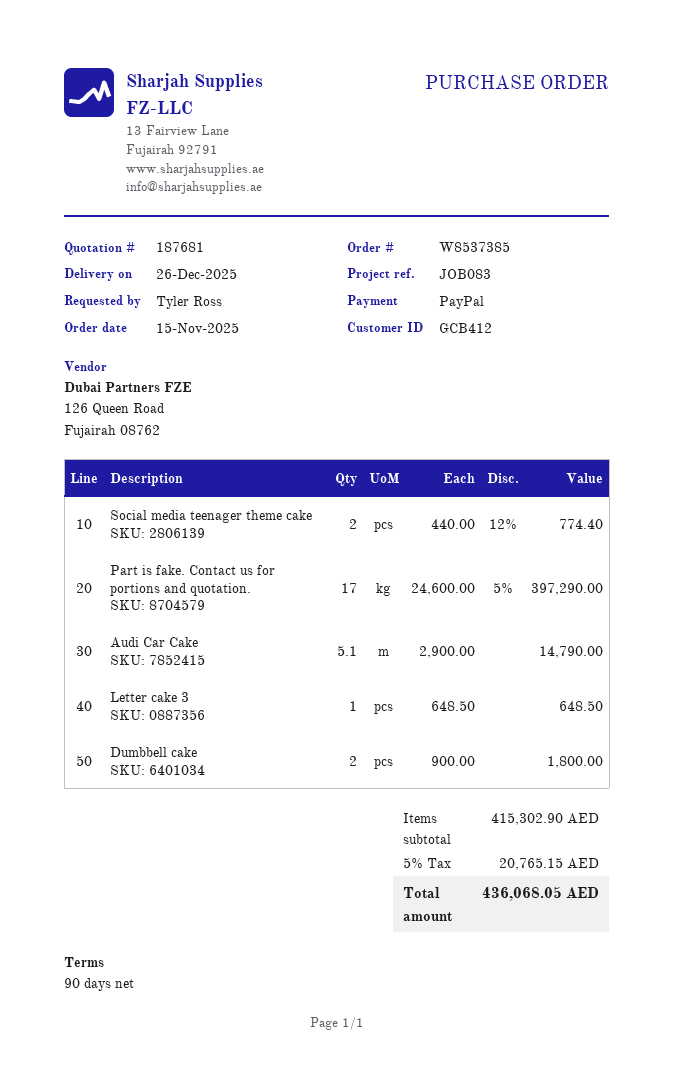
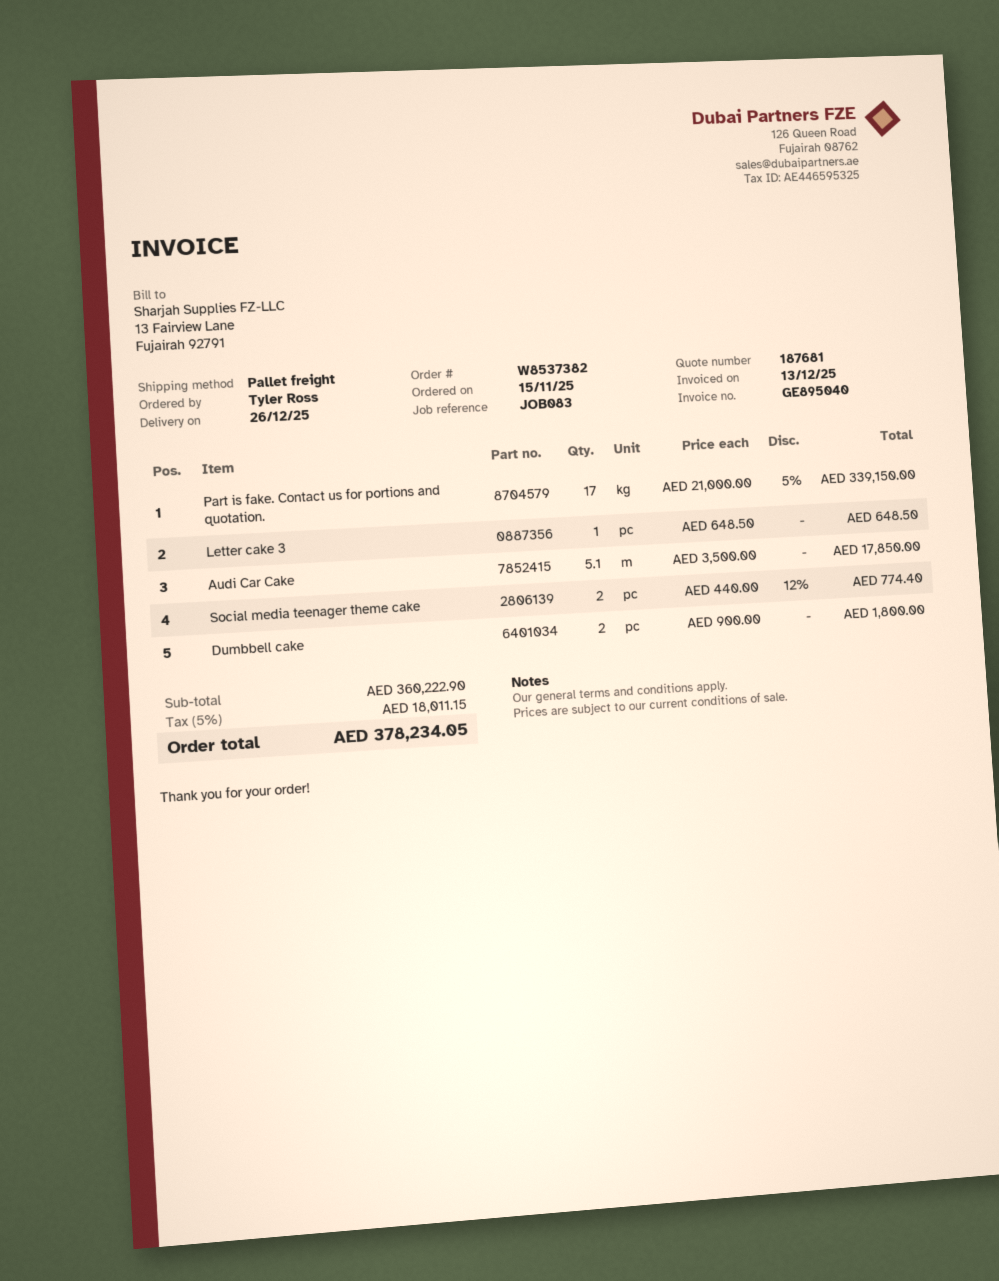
order number: W8537385 -> W8537382
Part is fake. Contact us for portions and quotation.: 17 x 24600.00 - 5% = 397290.00 -> 17 x 21000.00 - 5% = 339150.00
Audi Car Cake: 5.1 x 2900.00 = 14790.00 -> 5.1 x 3500.00 = 17850.00
subtotal: 415302.90 -> 360222.90
tax: 5% = 20765.15 -> 5% = 18011.15
total: 436068.05 -> 378234.05

